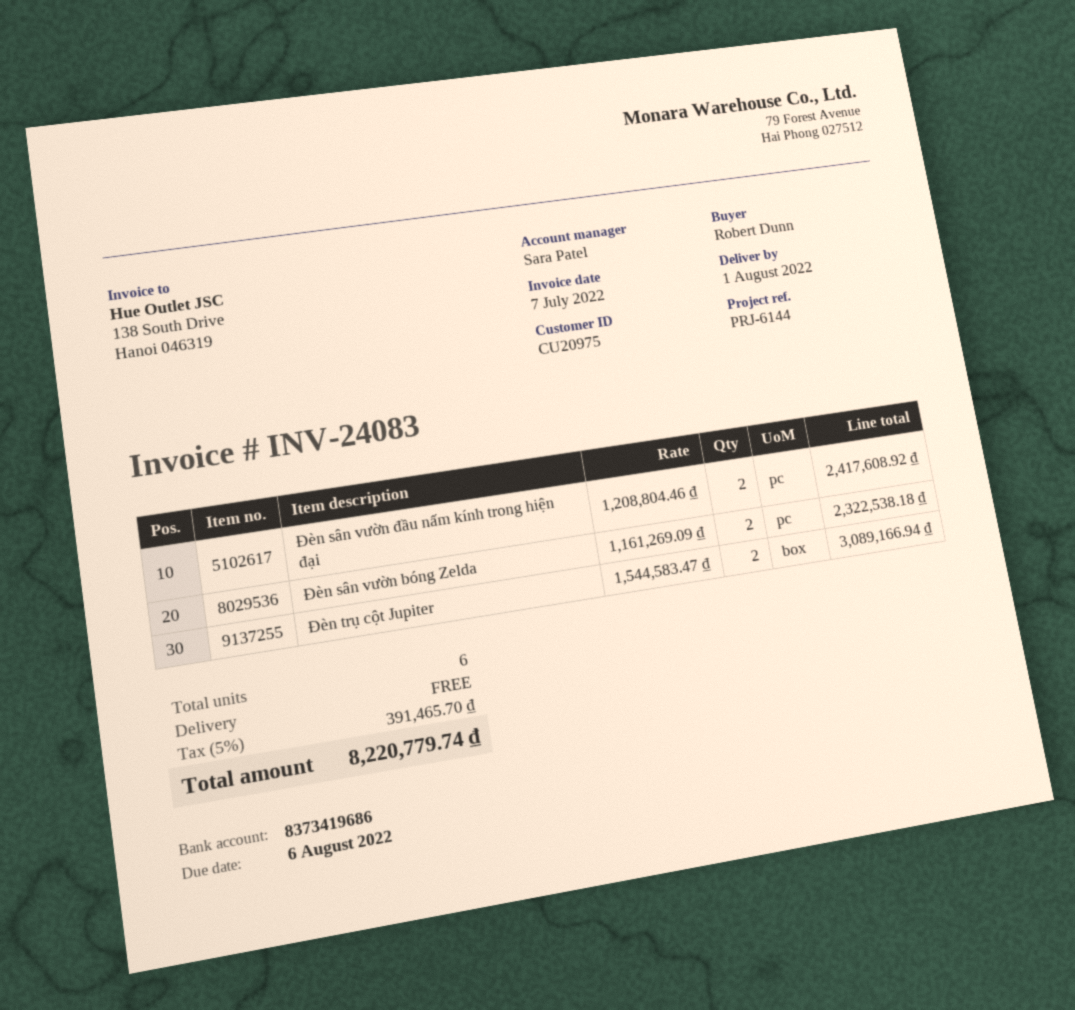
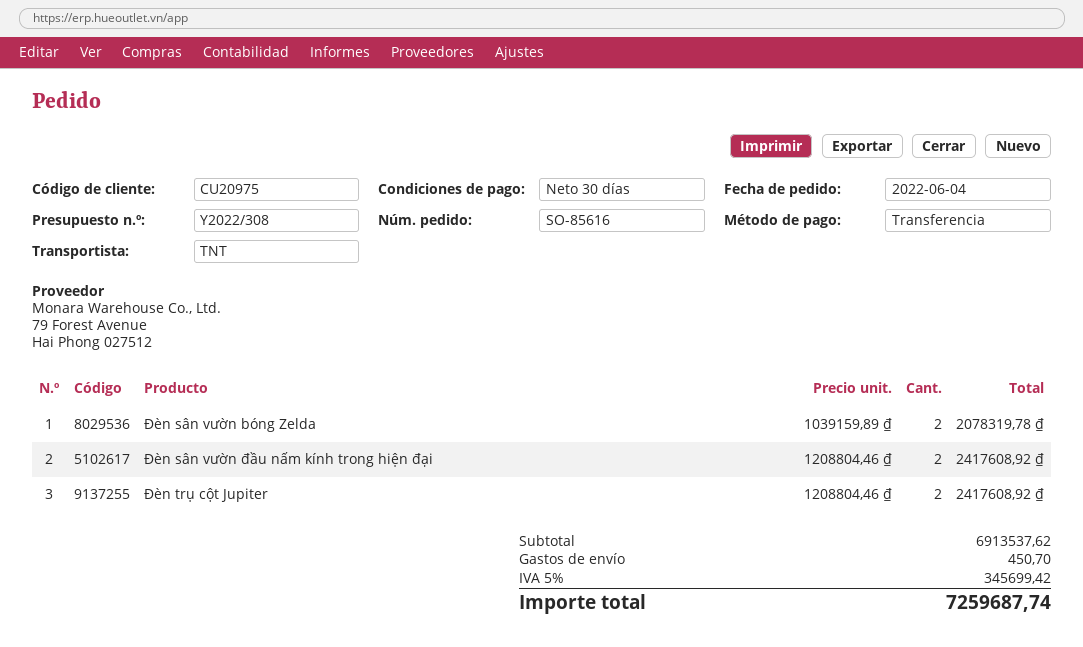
Đèn sân vườn bóng Zelda: 2 x 1161269.09 = 2322538.18 -> 2 x 1039159.89 = 2078319.78
Đèn trụ cột Jupiter: 2 x 1544583.47 = 3089166.94 -> 2 x 1208804.46 = 2417608.92
shipping: 0.00 -> 450.70
tax: 5% = 391465.70 -> 5% = 345699.42
total: 8220779.74 -> 7259687.74

